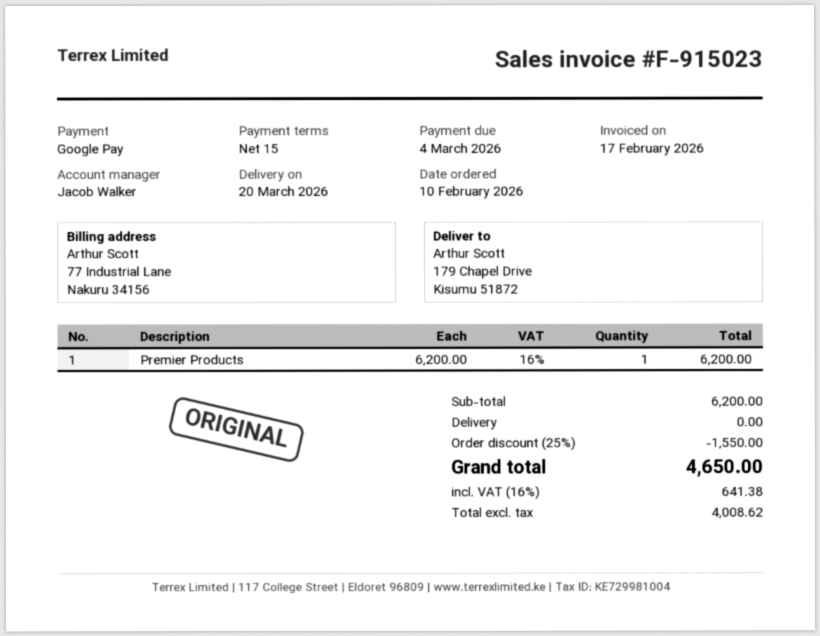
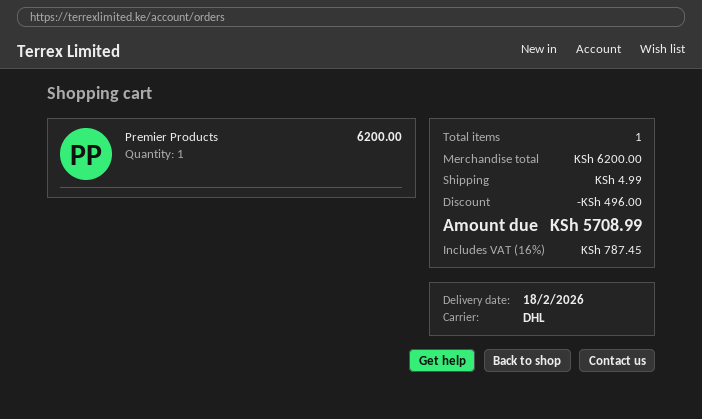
delivery date: 2026-03-20 -> 2026-02-18
discount: 1550.00 -> 496.00
shipping: 0.00 -> 4.99
tax: 16% = 641.38 -> 16% = 787.45
total: 4650.00 -> 5708.99

